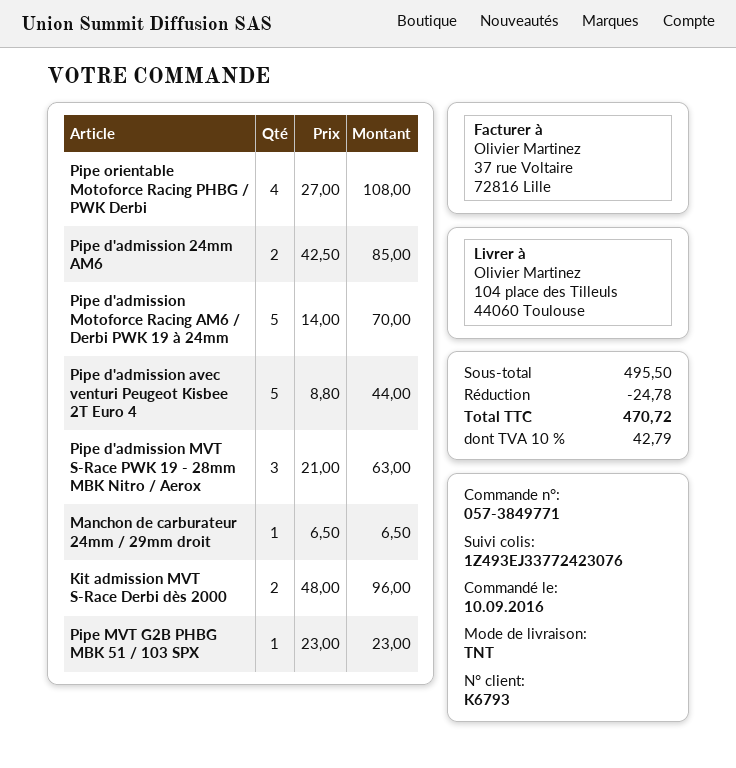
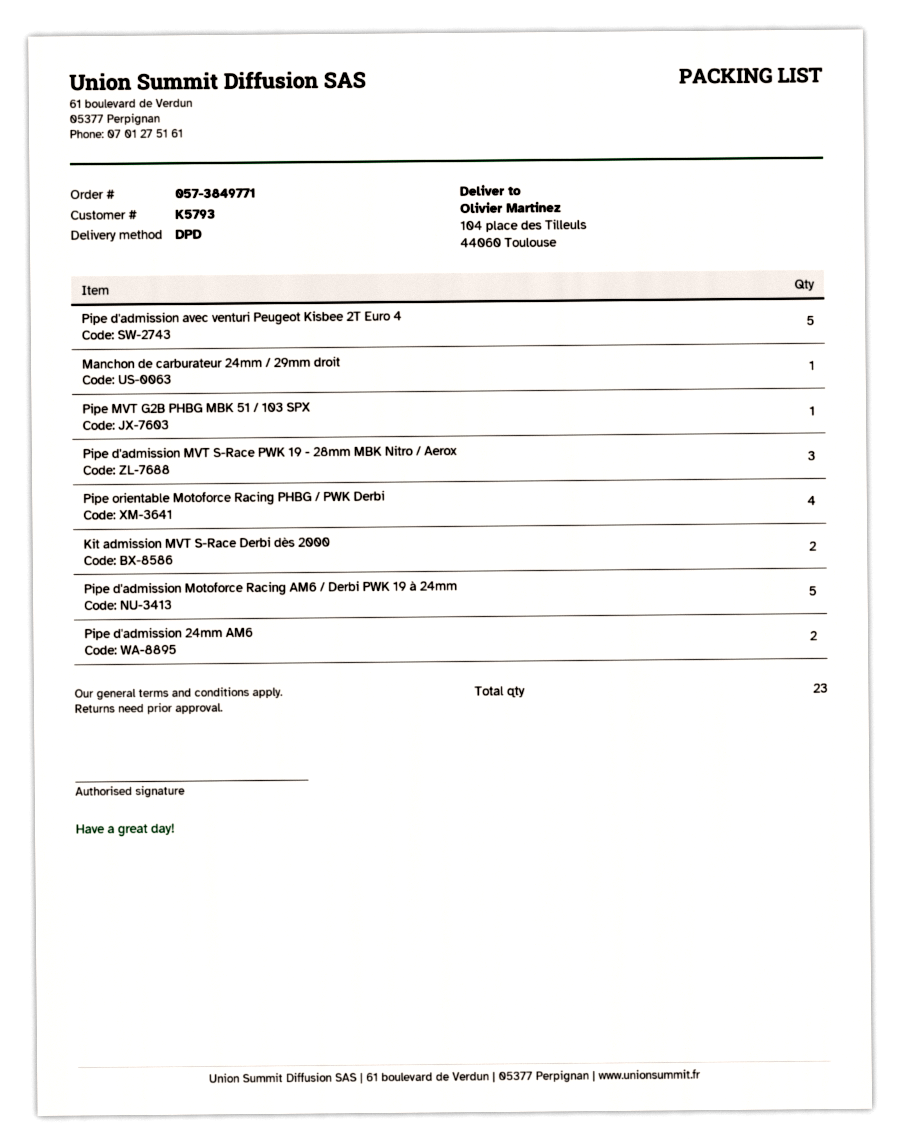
customer number: K6793 -> K5793
shipping method: TNT -> DPD

